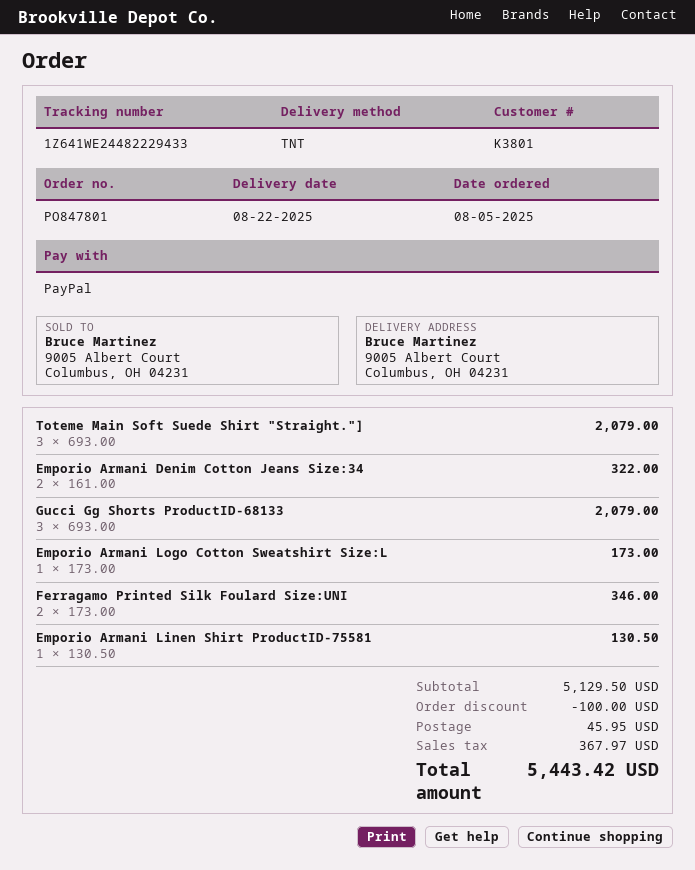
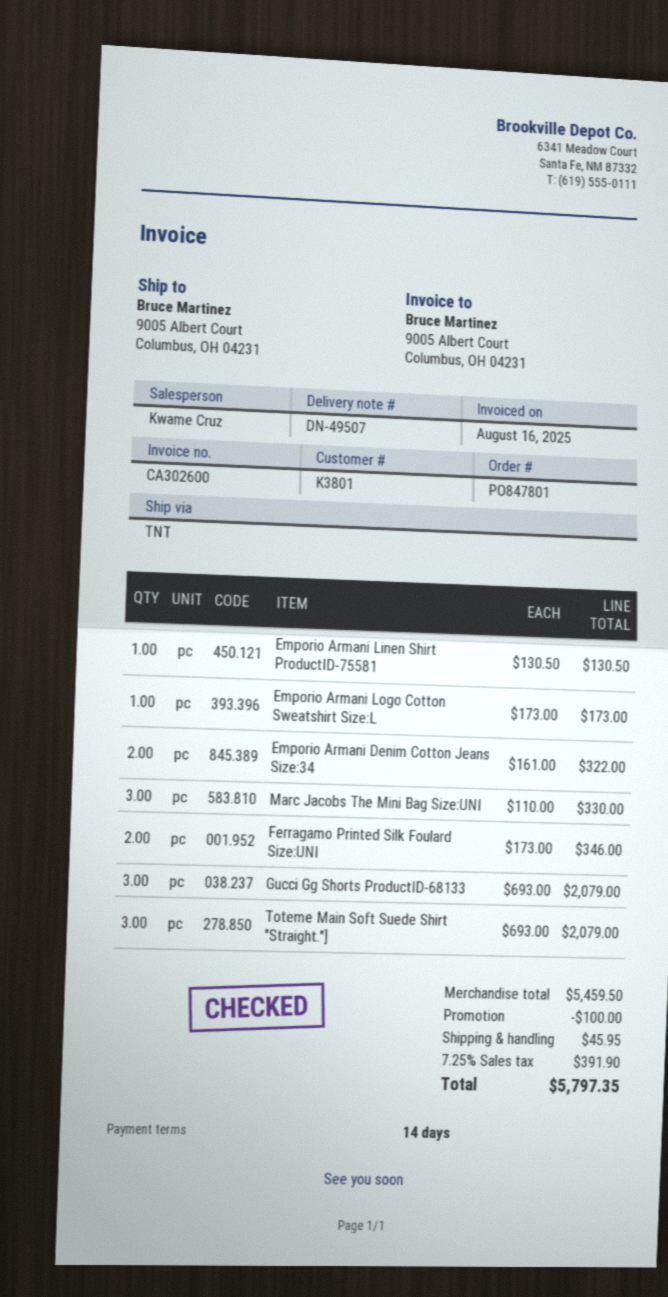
Marc Jacobs The Mini Bag Size:UNI: none -> 3 x 110.00 = 330.00
subtotal: 5129.50 -> 5459.50
tax: 367.97 -> 391.90
total: 5443.42 -> 5797.35

